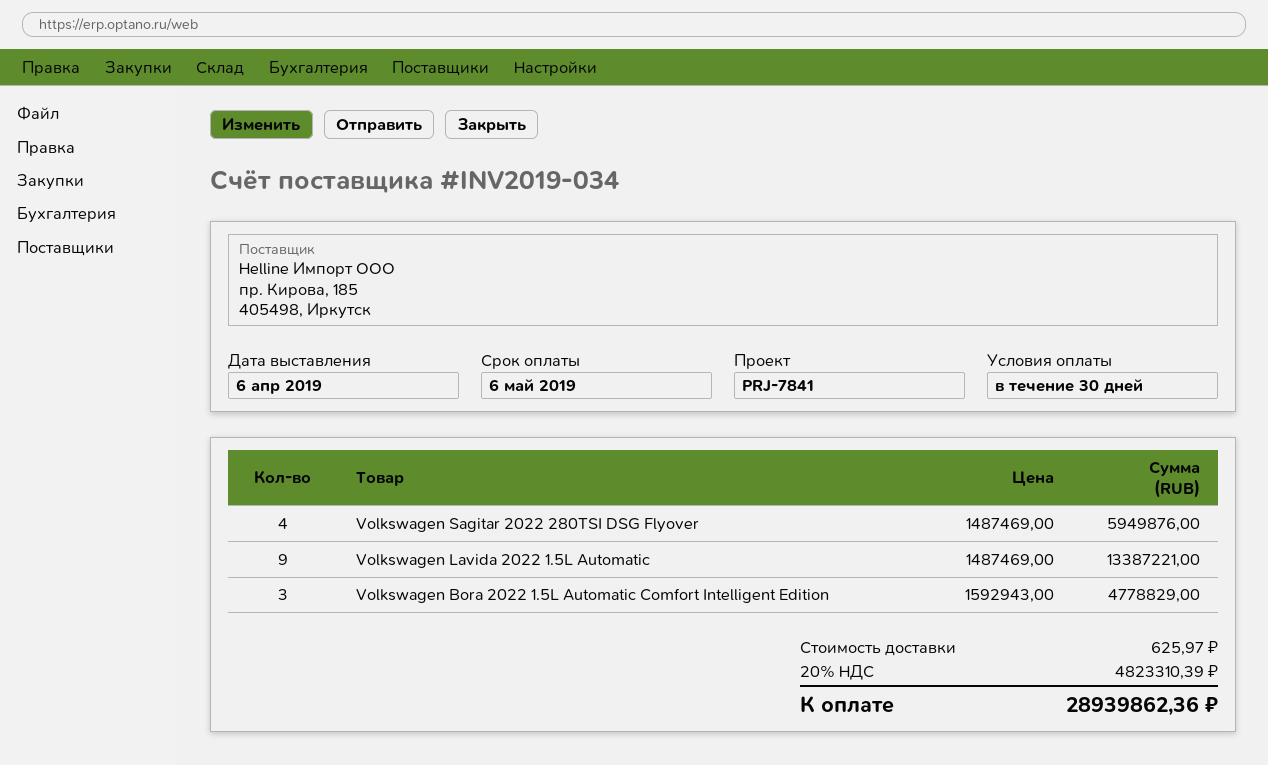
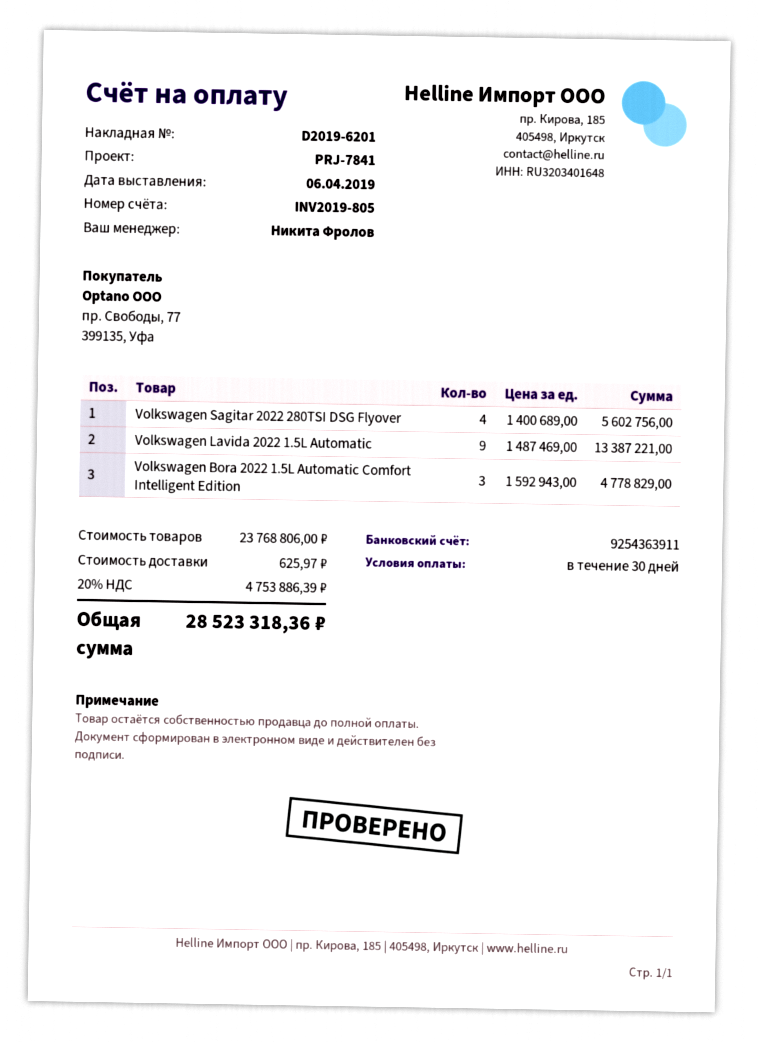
invoice number: INV2019-034 -> INV2019-805
Volkswagen Sagitar 2022 280TSI DSG Flyover: 4 x 1487469.00 = 5949876.00 -> 4 x 1400689.00 = 5602756.00
tax: 20% = 4823310.39 -> 20% = 4753886.39
total: 28939862.36 -> 28523318.36

